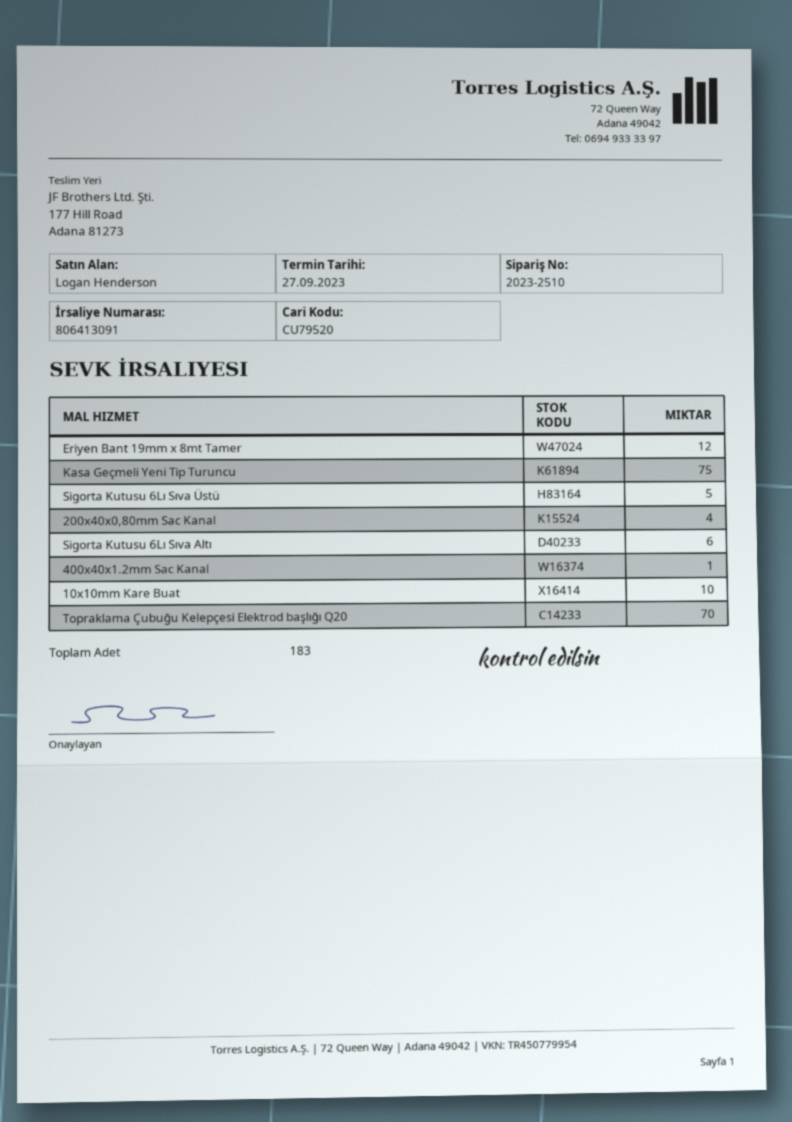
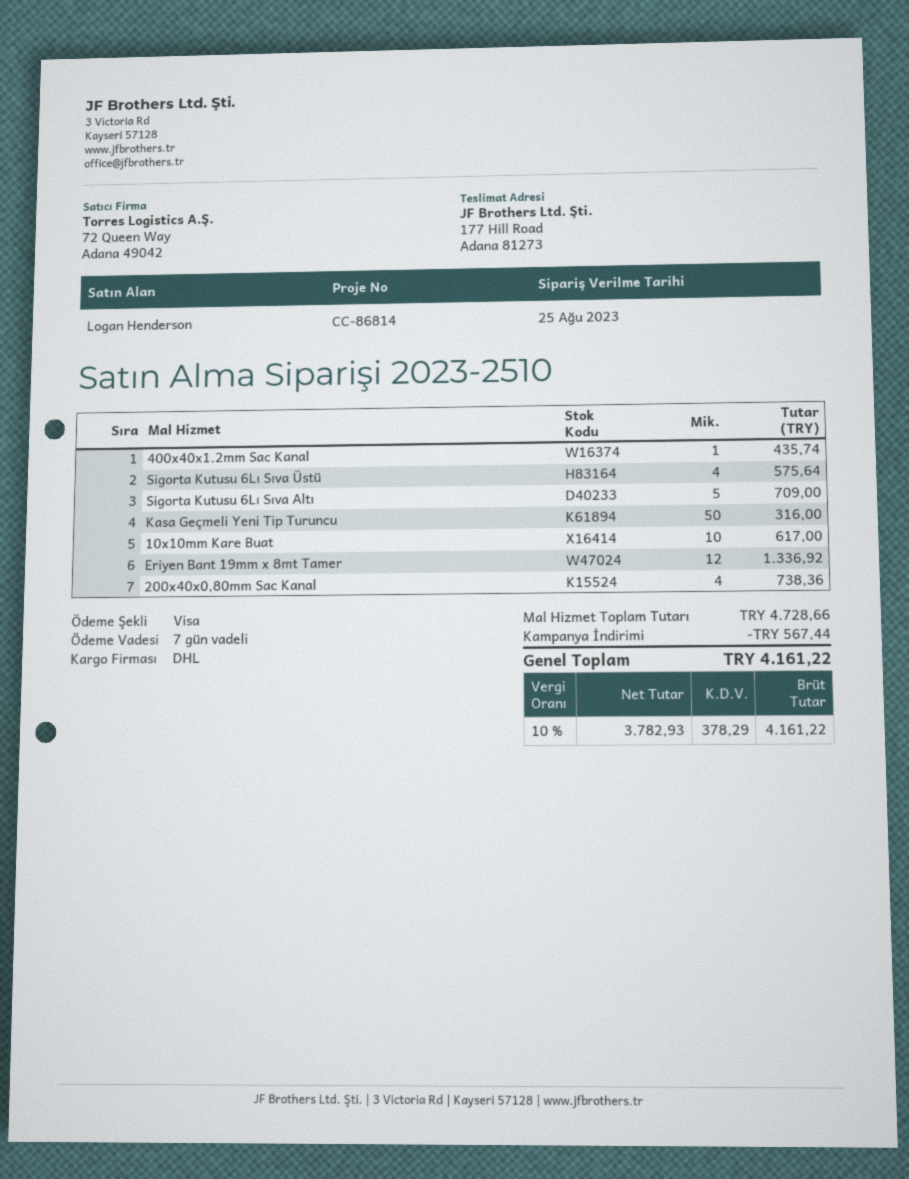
Kasa Geçmeli Yeni Tip Turuncu: 75 -> 50
Sigorta Kutusu 6Lı Sıva Üstü: 5 -> 4
Sigorta Kutusu 6Lı Sıva Altı: 6 -> 5
Topraklama Çubuğu Kelepçesi Elektrod başlığı Q20: 70 -> none

